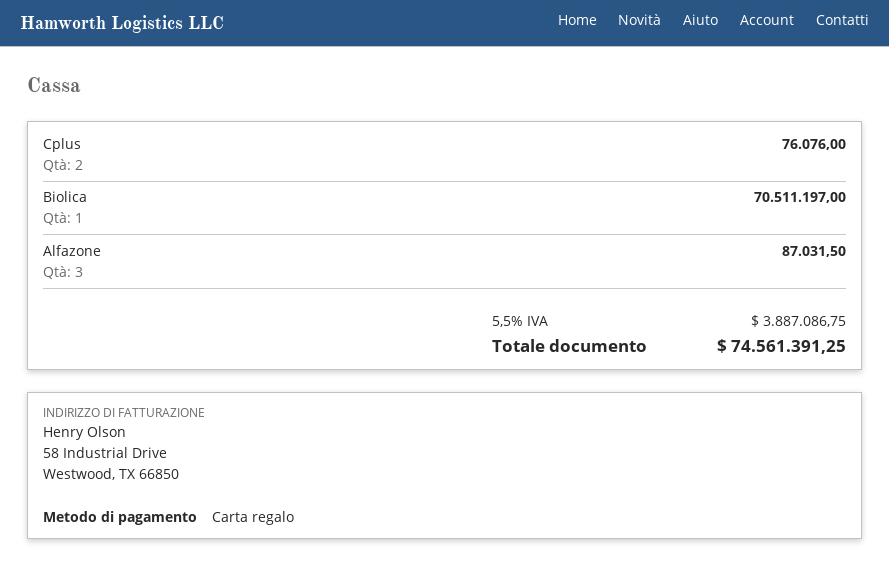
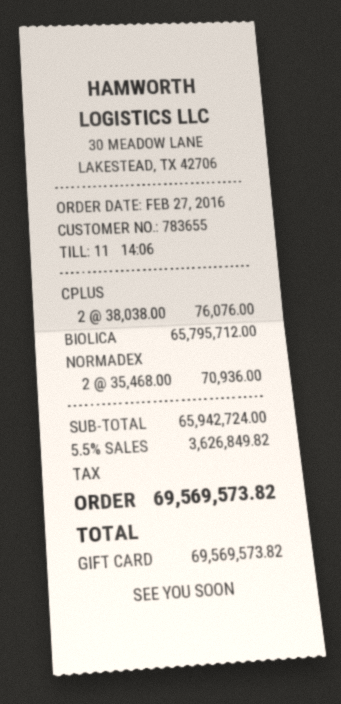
Biolica: 1 for 70511197.00 -> 1 for 65795712.00
Alfazone: 3 for 87031.50 -> none
NORMADEX: none -> 2 for 70936.00
tax: 5.5% = 3887086.75 -> 5.5% = 3626849.82
total: 74561391.25 -> 69569573.82

